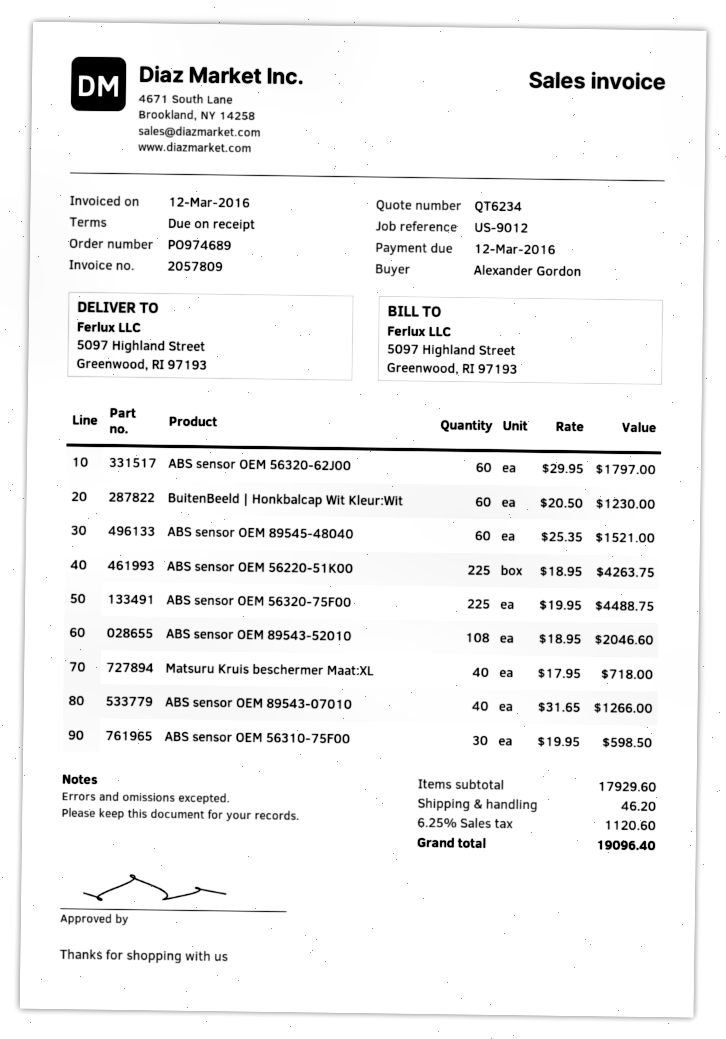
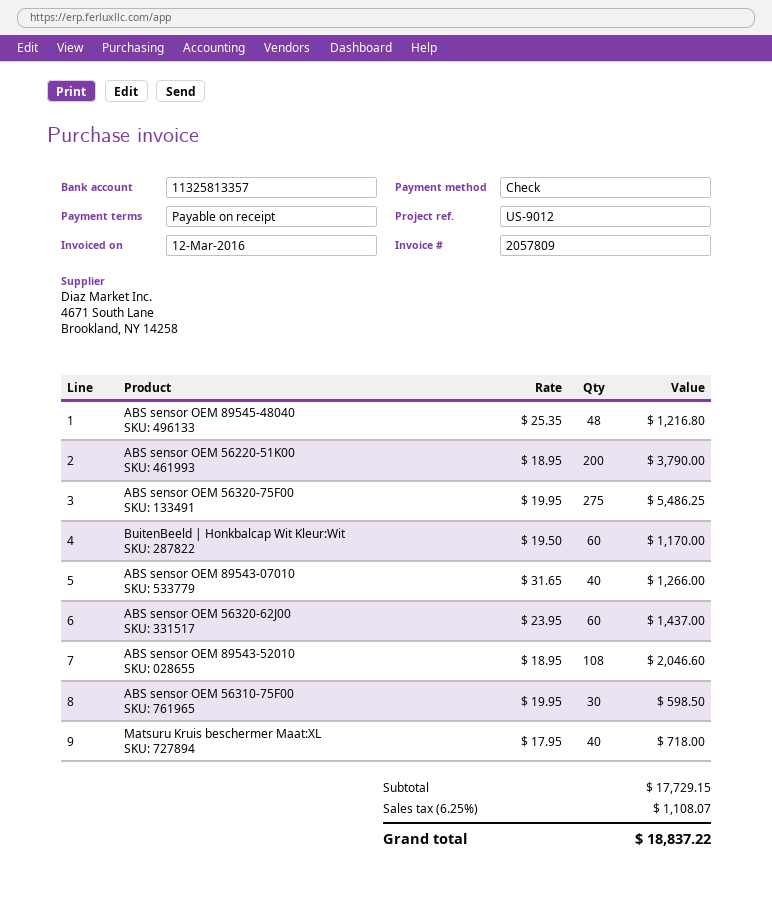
ABS sensor OEM 56320-62J00: 60 x 29.95 = 1797.00 -> 60 x 23.95 = 1437.00
BuitenBeeld | Honkbalcap Wit Kleur:Wit: 60 x 20.50 = 1230.00 -> 60 x 19.50 = 1170.00
ABS sensor OEM 89545-48040: 60 x 25.35 = 1521.00 -> 48 x 25.35 = 1216.80
ABS sensor OEM 56220-51K00: 225 x 18.95 = 4263.75 -> 200 x 18.95 = 3790.00
ABS sensor OEM 56320-75F00: 225 x 19.95 = 4488.75 -> 275 x 19.95 = 5486.25
subtotal: 17929.60 -> 17729.15
shipping: 46.20 -> none
tax: 6.25% = 1120.60 -> 6.25% = 1108.07
total: 19096.40 -> 18837.22

